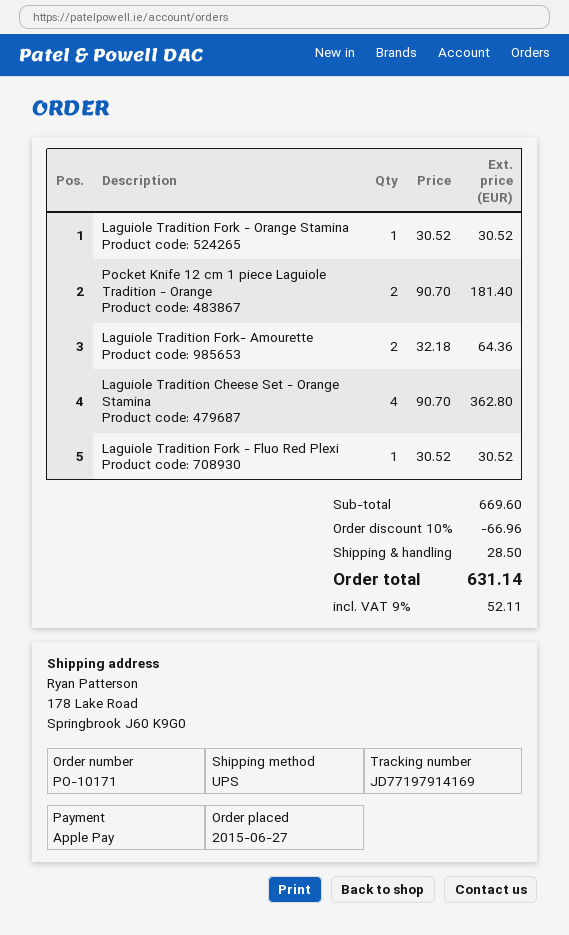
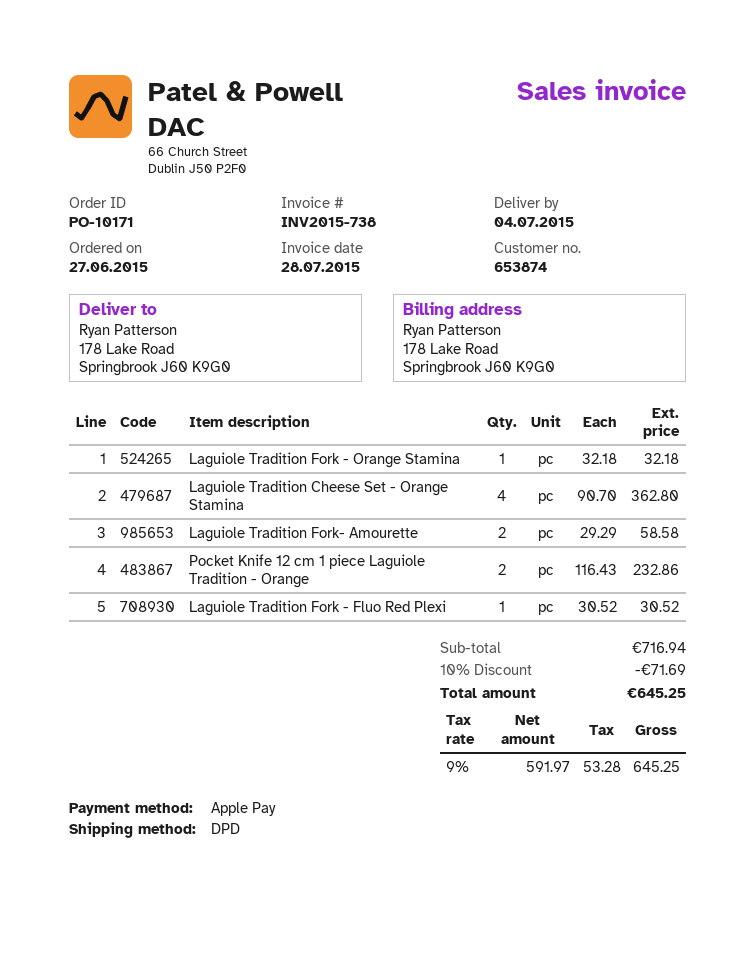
shipping method: UPS -> DPD
Laguiole Tradition Fork - Orange Stamina: 1 x 30.52 = 30.52 -> 1 x 32.18 = 32.18
Pocket Knife 12 cm 1 piece Laguiole Tradition - Orange: 2 x 90.70 = 181.40 -> 2 x 116.43 = 232.86
Laguiole Tradition Fork- Amourette: 2 x 32.18 = 64.36 -> 2 x 29.29 = 58.58
subtotal: 669.60 -> 716.94
discount: 10% = 66.96 -> 10% = 71.69
shipping: 28.50 -> none
tax: 9% = 52.11 -> 9% = 53.28
total: 631.14 -> 645.25

